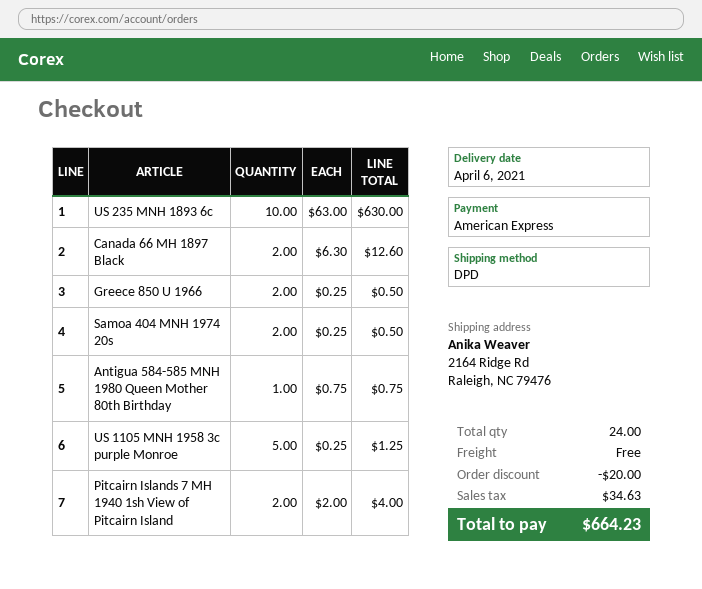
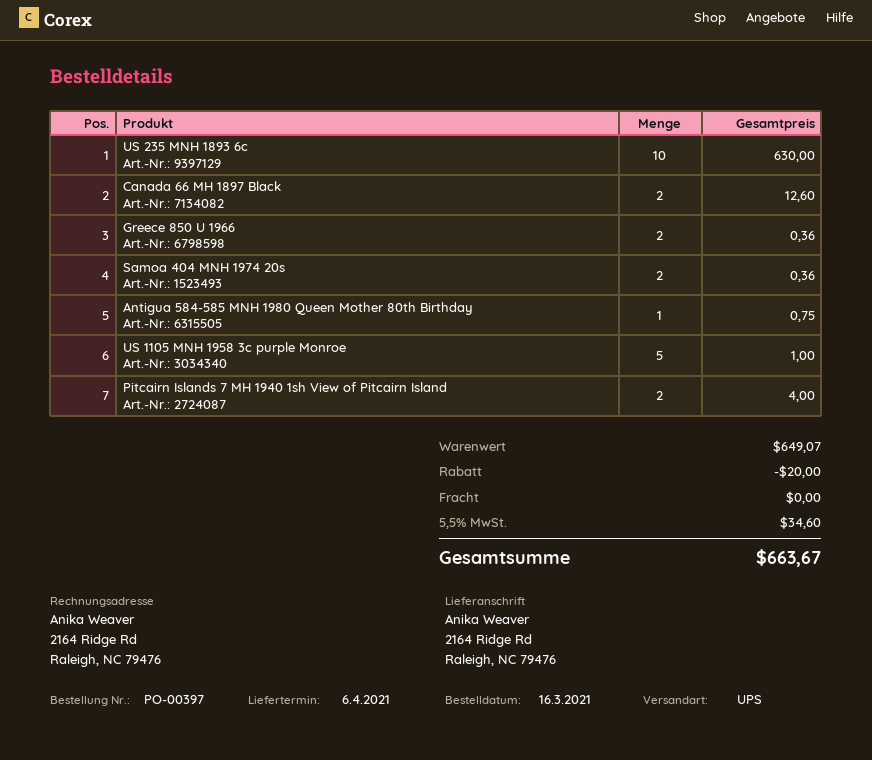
shipping method: DPD -> UPS
Greece 850 U 1966: 2 for 0.50 -> 2 for 0.36
Samoa 404 MNH 1974 20s: 2 for 0.50 -> 2 for 0.36
US 1105 MNH 1958 3c purple Monroe: 5 for 1.25 -> 5 for 1.00
tax: 34.63 -> 34.60
total: 664.23 -> 663.67

